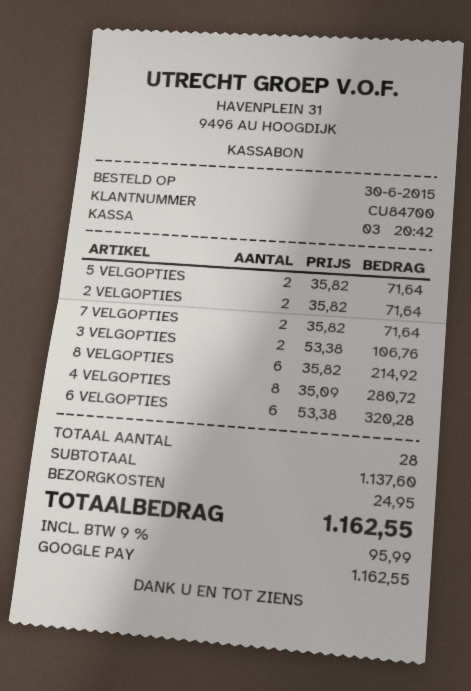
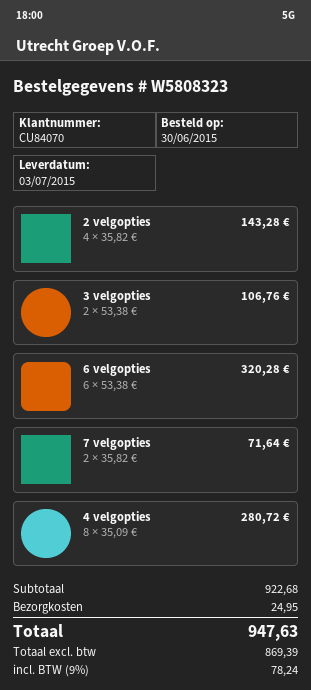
customer number: CU84700 -> CU84070
5 VELGOPTIES: 2 x 35.82 = 71.64 -> none
2 VELGOPTIES: 2 x 35.82 = 71.64 -> 4 x 35.82 = 143.28
8 VELGOPTIES: 6 x 35.82 = 214.92 -> none
subtotal: 1137.60 -> 922.68
tax: 9% = 95.99 -> 9% = 78.24
total: 1162.55 -> 947.63

